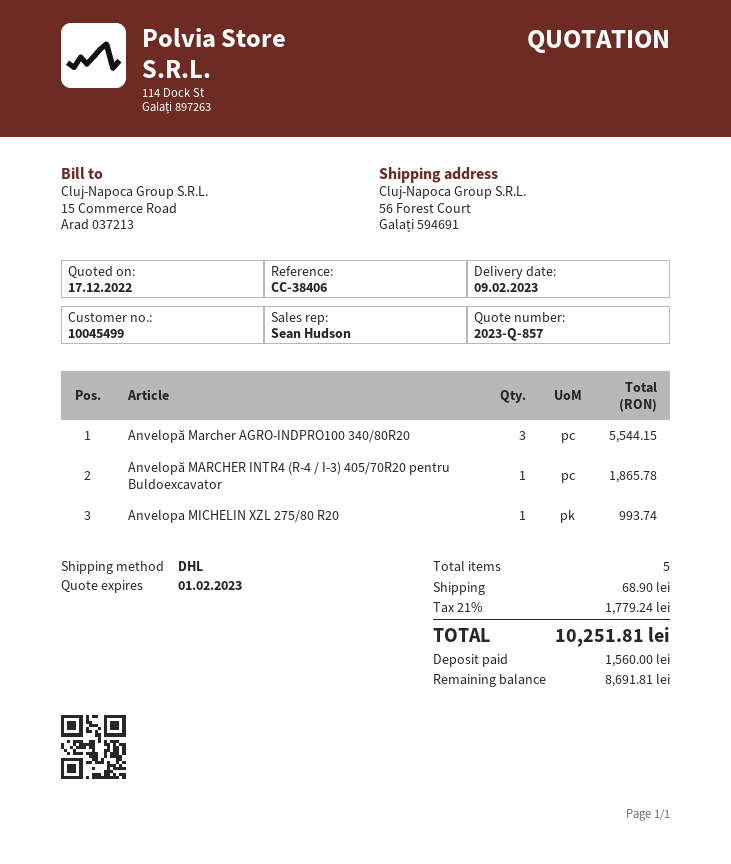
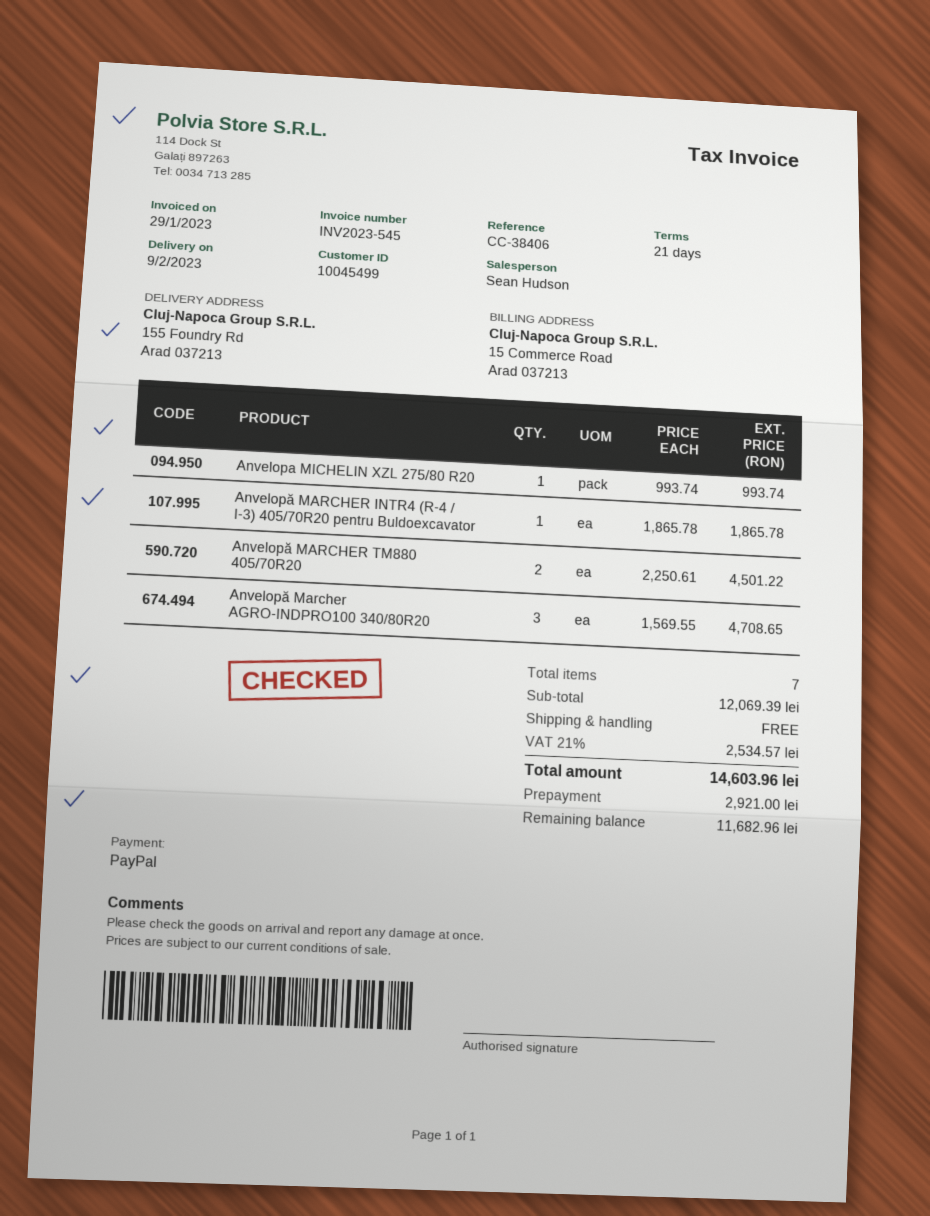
ship to: 56 Forest Court, Galați 594691 -> 155 Foundry Rd, Arad 037213
Anvelopă Marcher AGRO-INDPRO100 340/80R20: 3 for 5544.15 -> 3 for 4708.65
Anvelopă MARCHER TM880 405/70R20: none -> 2 for 4501.22
total quantity: 5 -> 7
shipping: 68.90 -> 0.00
tax: 21% = 1779.24 -> 21% = 2534.57
total: 10251.81 -> 14603.96
deposit: 1560.00 -> 2921.00
balance: 8691.81 -> 11682.96

